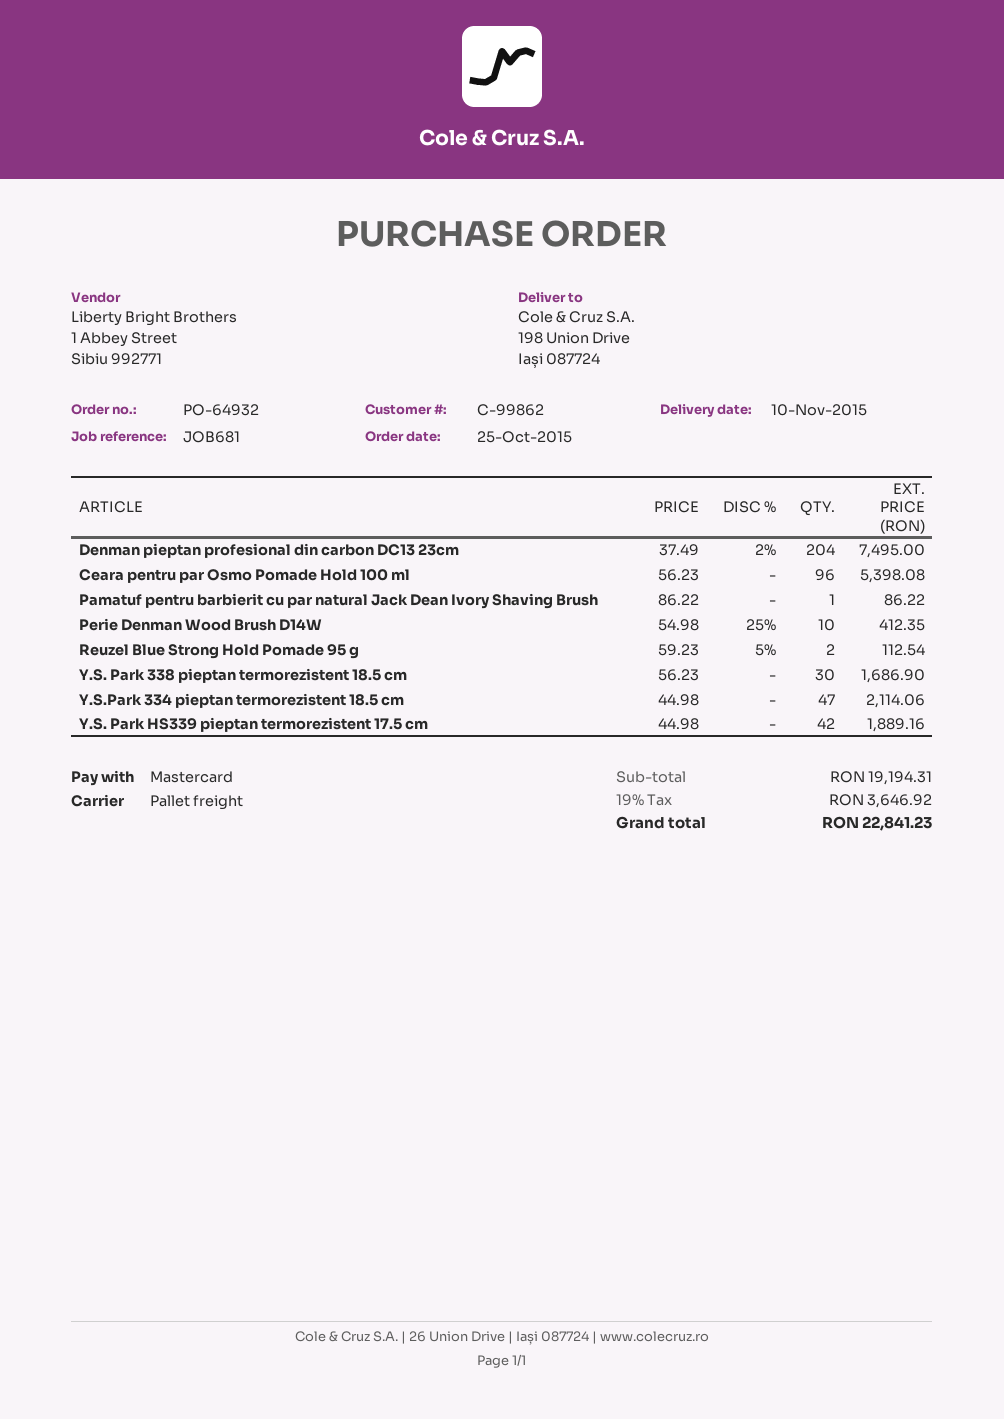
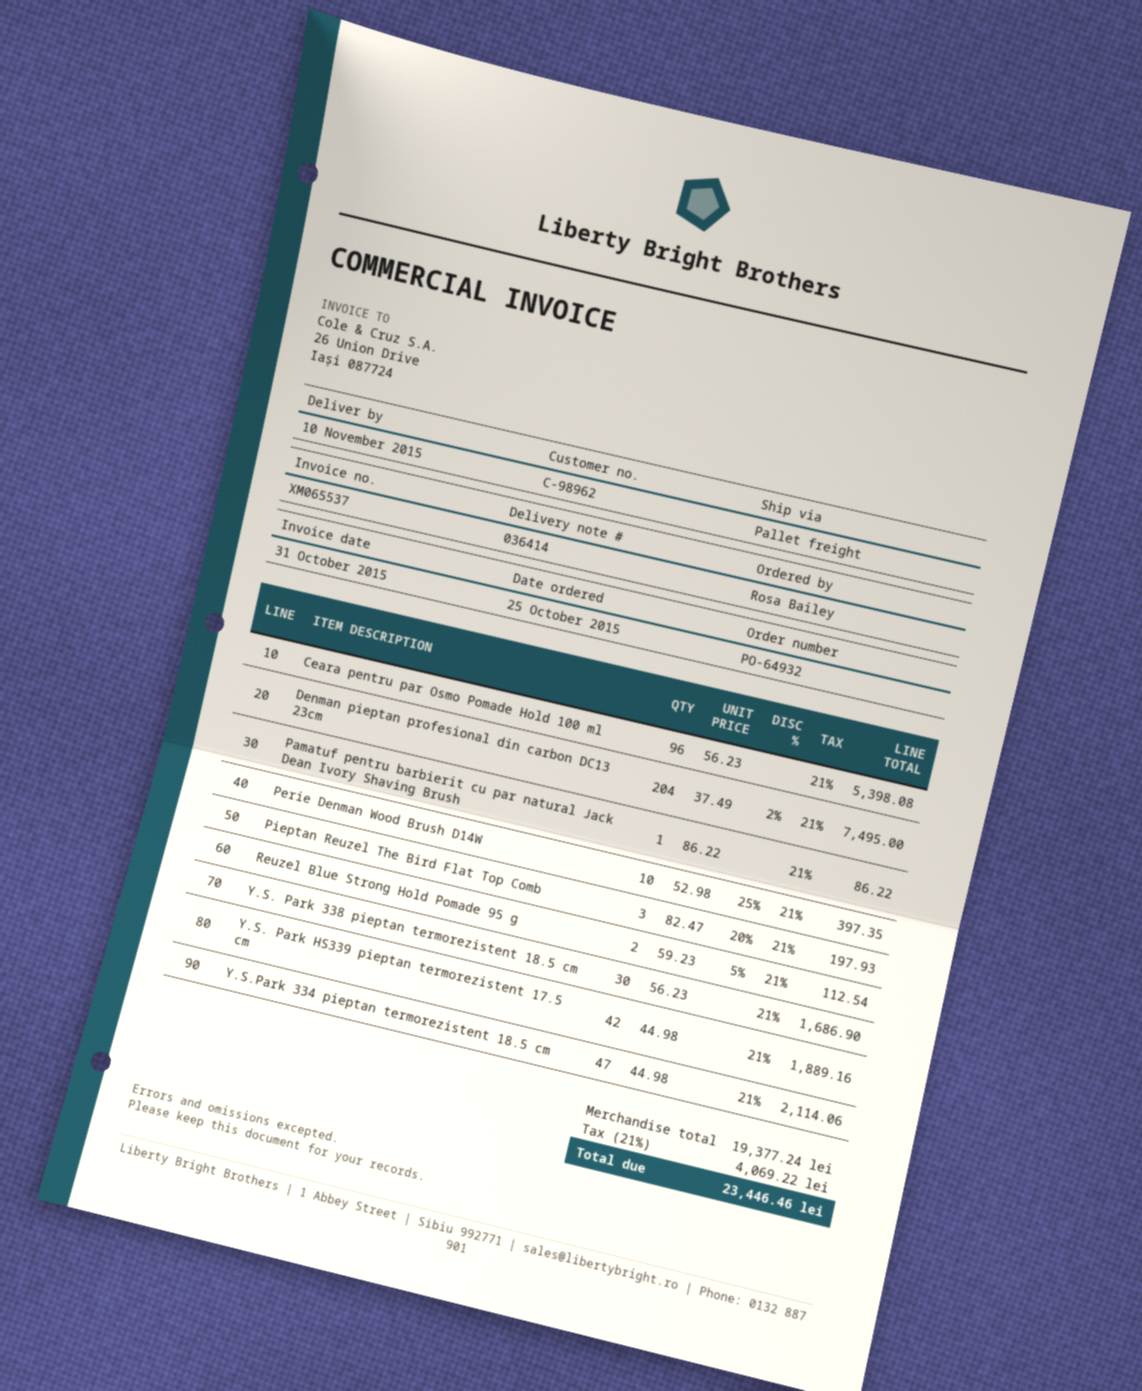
customer number: C-99862 -> C-98962
Perie Denman Wood Brush D14W: 10 x 54.98 - 25% = 412.35 -> 10 x 52.98 - 25% = 397.35
Pieptan Reuzel The Bird Flat Top Comb: none -> 3 x 82.47 - 20% = 197.93
subtotal: 19194.31 -> 19377.24
tax: 19% = 3646.92 -> 21% = 4069.22
total: 22841.23 -> 23446.46

